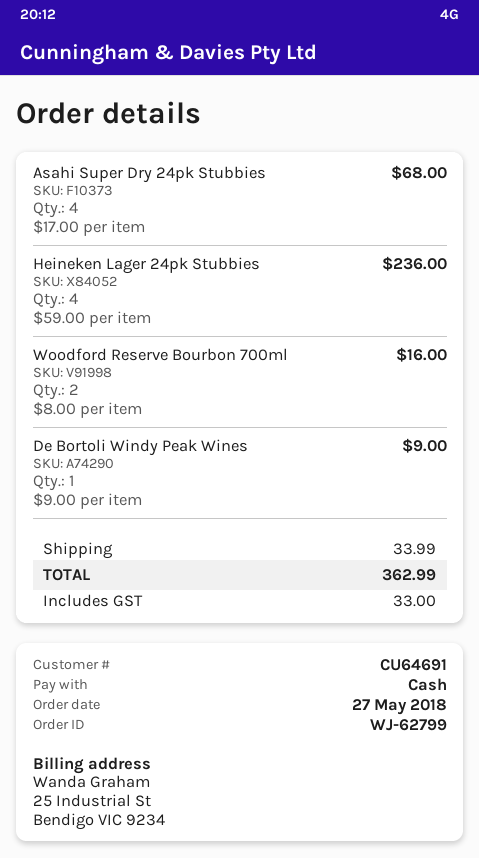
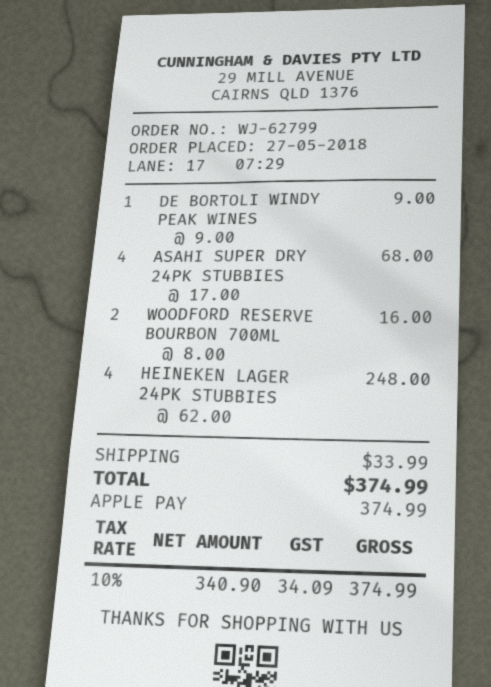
payment method: cash -> Apple Pay
Heineken Lager 24pk Stubbies: 4 x 59.00 = 236.00 -> 4 x 62.00 = 248.00
tax: 33.00 -> 34.09
total: 362.99 -> 374.99

